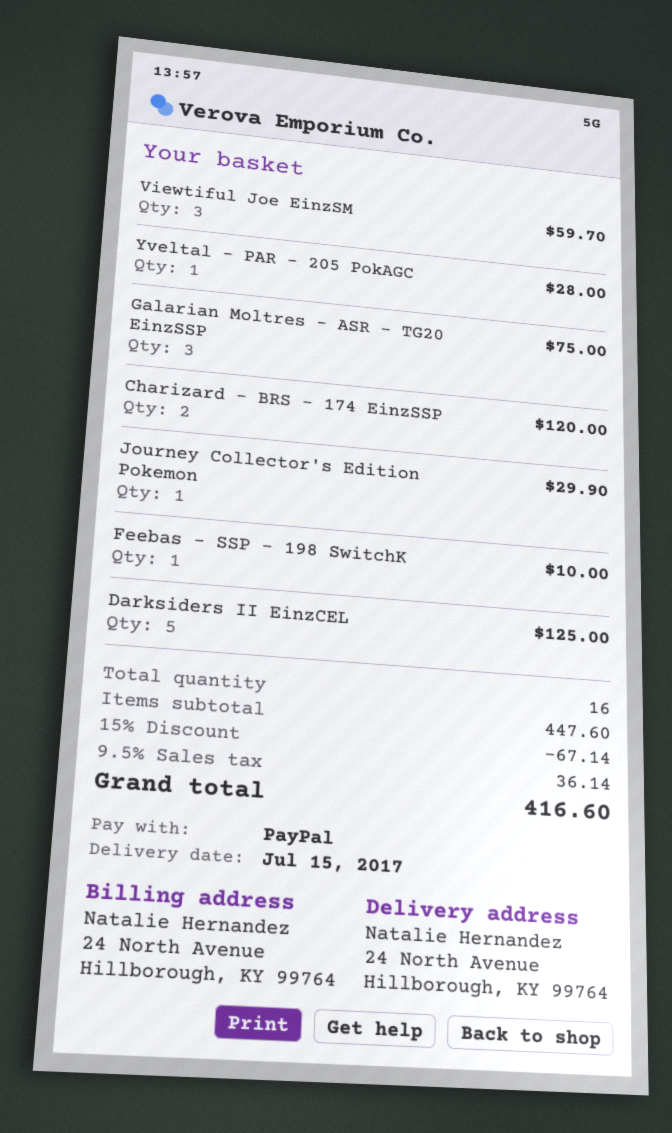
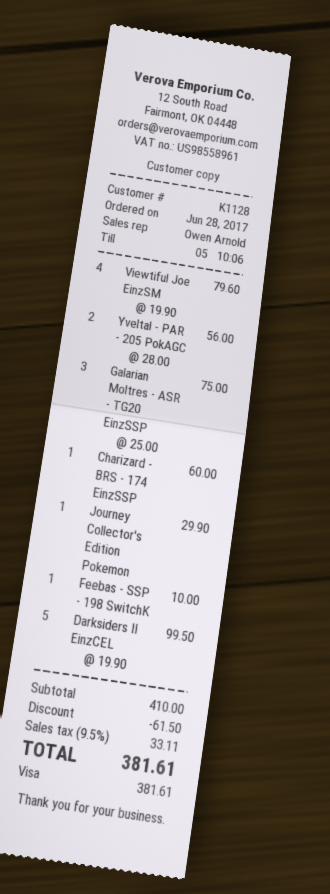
payment method: PayPal -> Visa
Viewtiful Joe EinzSM: 3 for 59.70 -> 4 for 79.60
Yveltal - PAR - 205 PokAGC: 1 for 28.00 -> 2 for 56.00
Charizard - BRS - 174 EinzSSP: 2 for 120.00 -> 1 for 60.00
Darksiders II EinzCEL: 5 for 125.00 -> 5 for 99.50
subtotal: 447.60 -> 410.00
discount: 67.14 -> 61.50
tax: 9.5% = 36.14 -> 9.5% = 33.11
total: 416.60 -> 381.61

